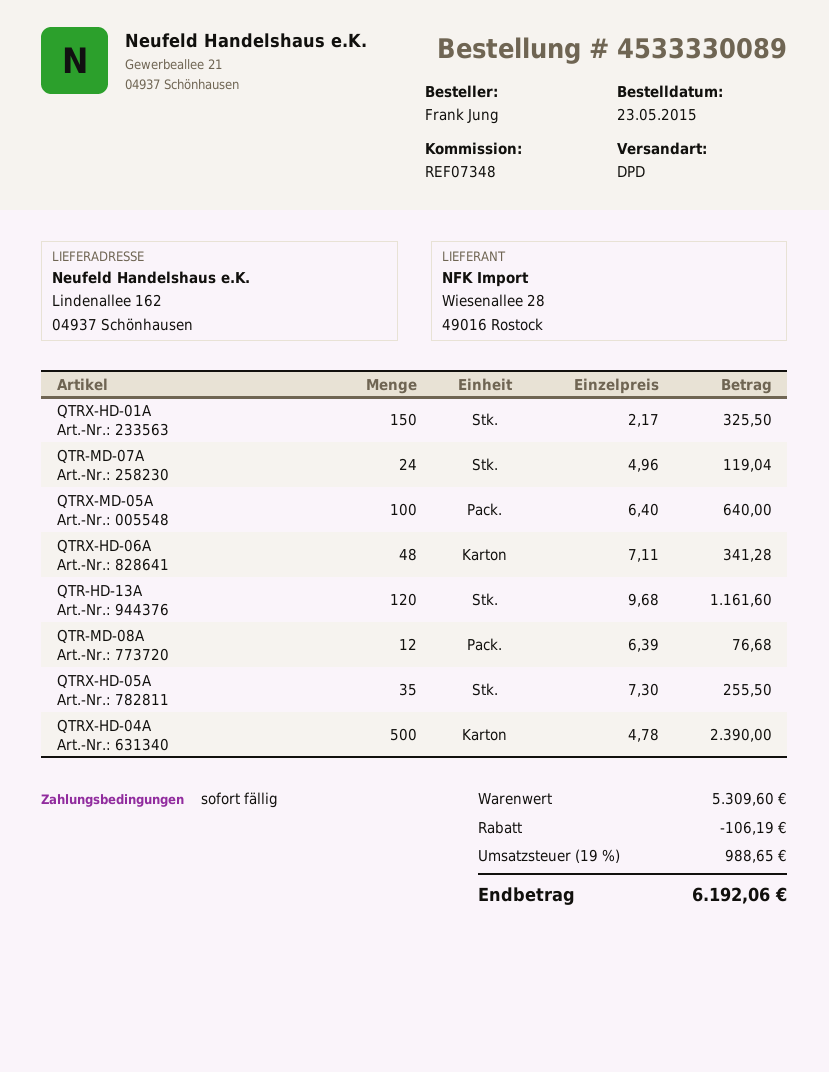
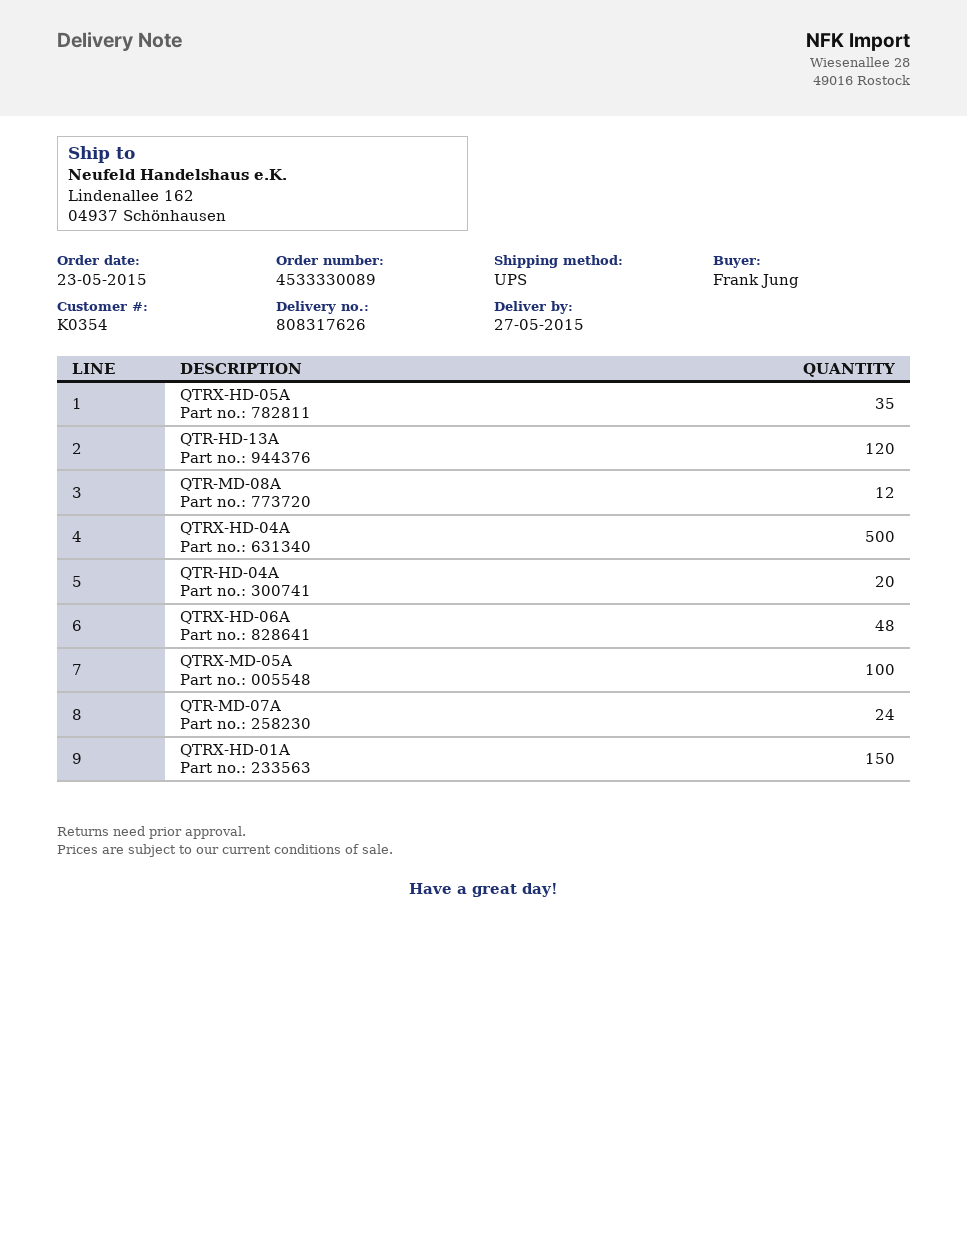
shipping method: DPD -> UPS
QTR-HD-04A: none -> 20

